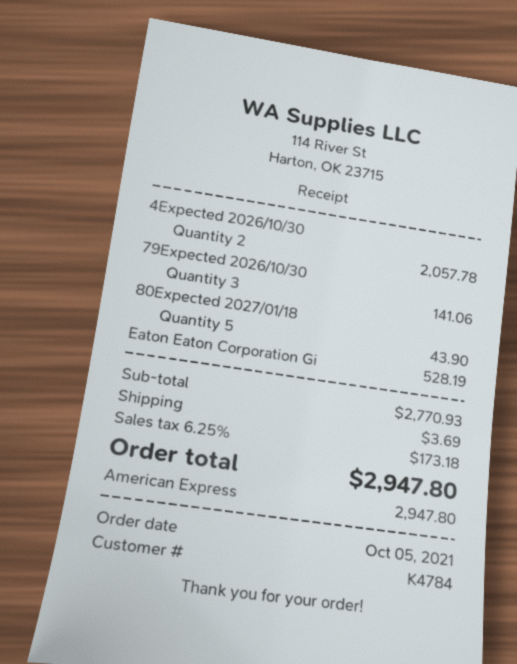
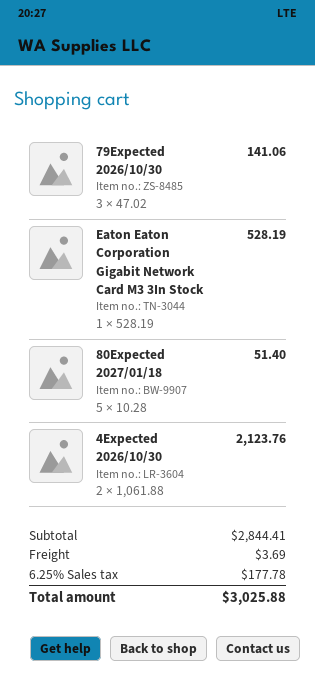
4Expected 2026/10/30: 2 for 2057.78 -> 2 for 2123.76
80Expected 2027/01/18: 5 for 43.90 -> 5 for 51.40
subtotal: 2770.93 -> 2844.41
tax: 6.25% = 173.18 -> 6.25% = 177.78
total: 2947.80 -> 3025.88

